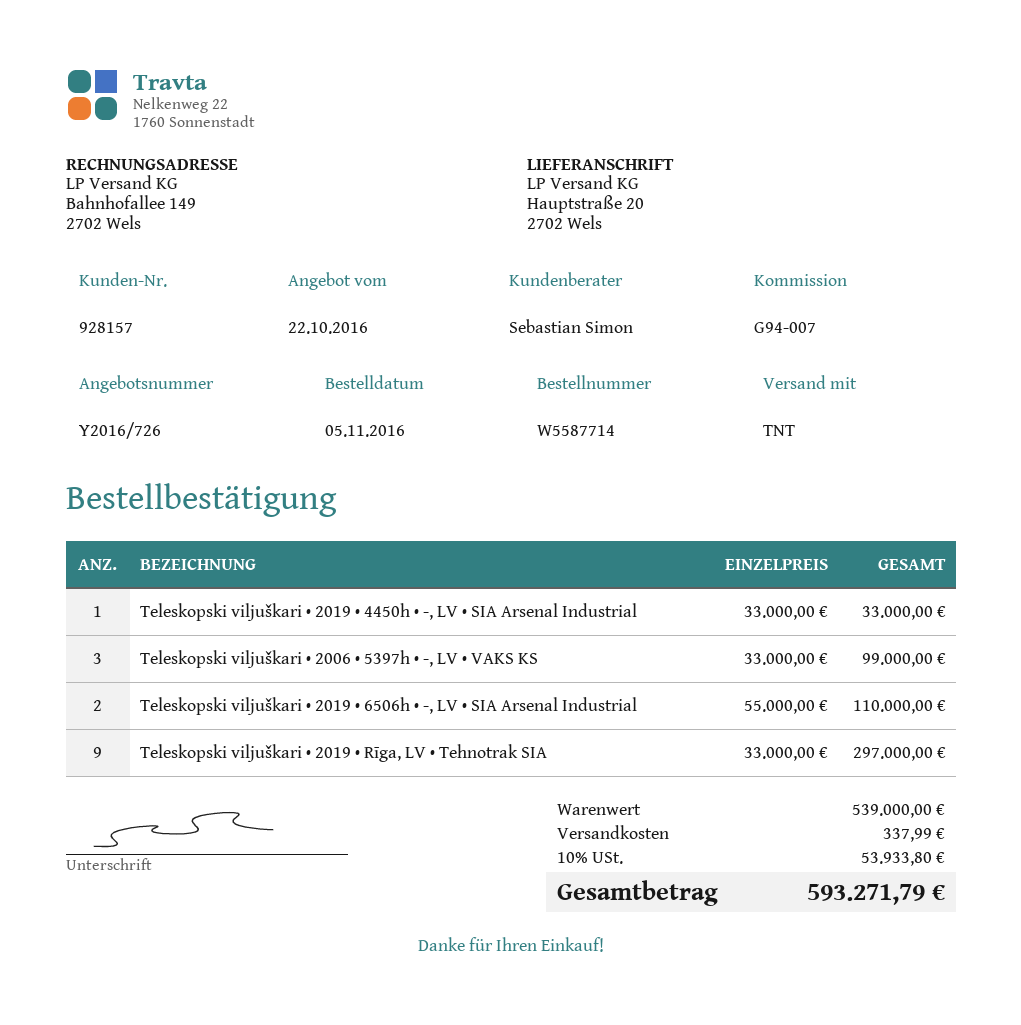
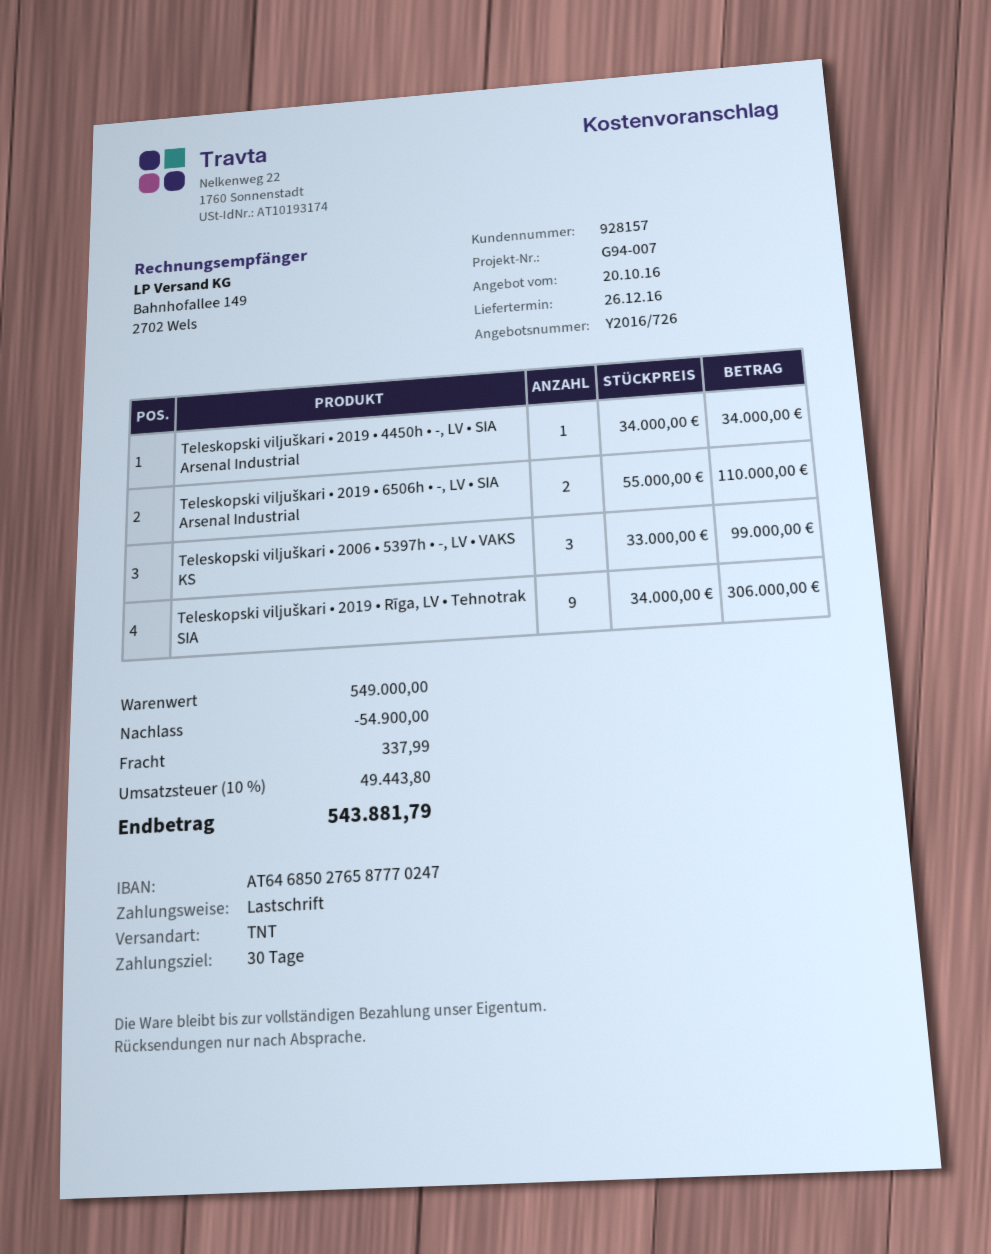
quote date: 2016-10-22 -> 2016-10-20
Teleskopski viljuškari • 2019 • 4450h • -, LV • SIA Arsenal Industrial: 1 x 33000.00 = 33000.00 -> 1 x 34000.00 = 34000.00
Teleskopski viljuškari • 2019 • Rīga, LV • Tehnotrak SIA: 9 x 33000.00 = 297000.00 -> 9 x 34000.00 = 306000.00
subtotal: 539000.00 -> 549000.00
discount: none -> 54900.00
tax: 10% = 53933.80 -> 10% = 49443.80
total: 593271.79 -> 543881.79

